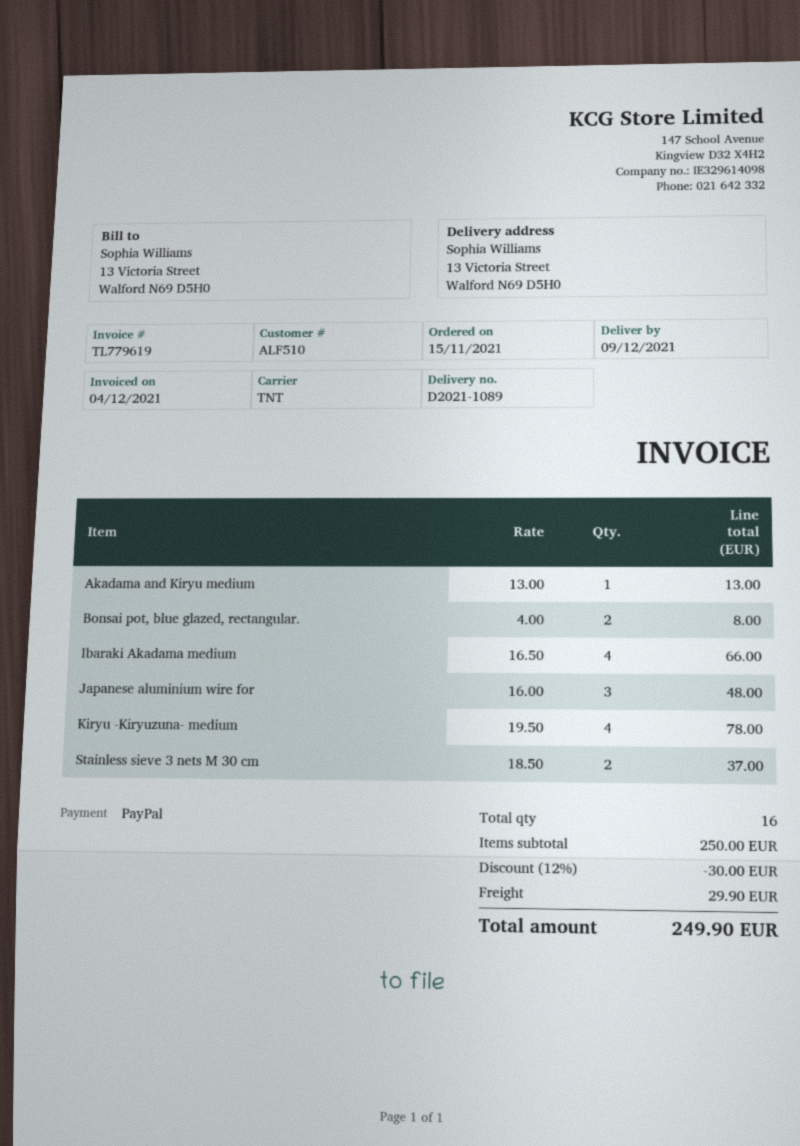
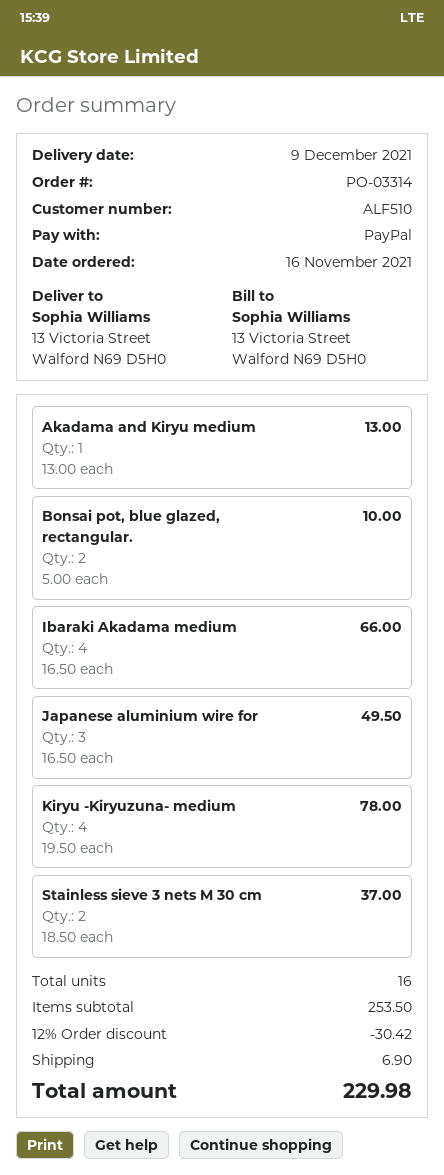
order date: 2021-11-15 -> 2021-11-16
Bonsai pot, blue glazed, rectangular.: 2 x 4.00 = 8.00 -> 2 x 5.00 = 10.00
Japanese aluminium wire for: 3 x 16.00 = 48.00 -> 3 x 16.50 = 49.50
subtotal: 250.00 -> 253.50
discount: 12% = 30.00 -> 12% = 30.42
shipping: 29.90 -> 6.90
total: 249.90 -> 229.98

